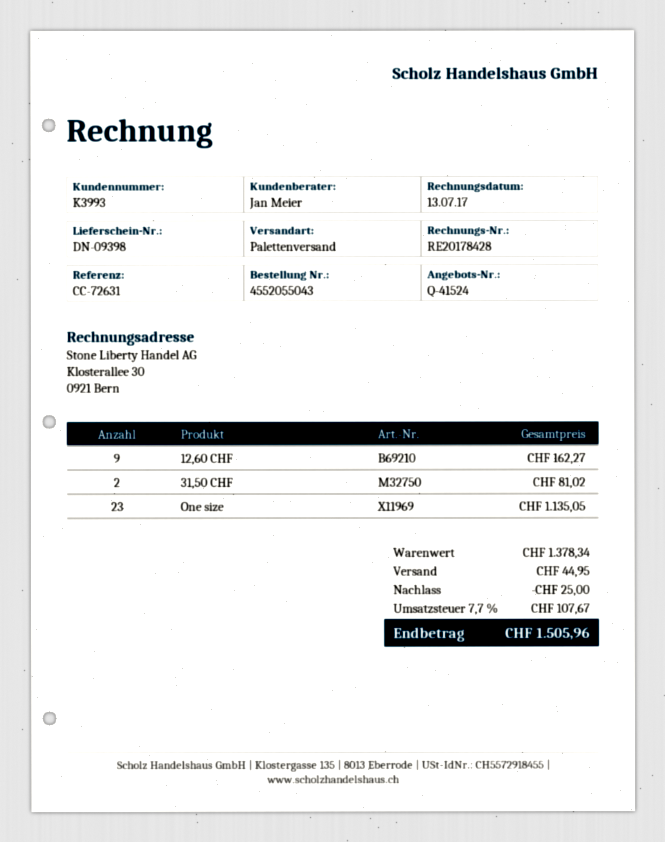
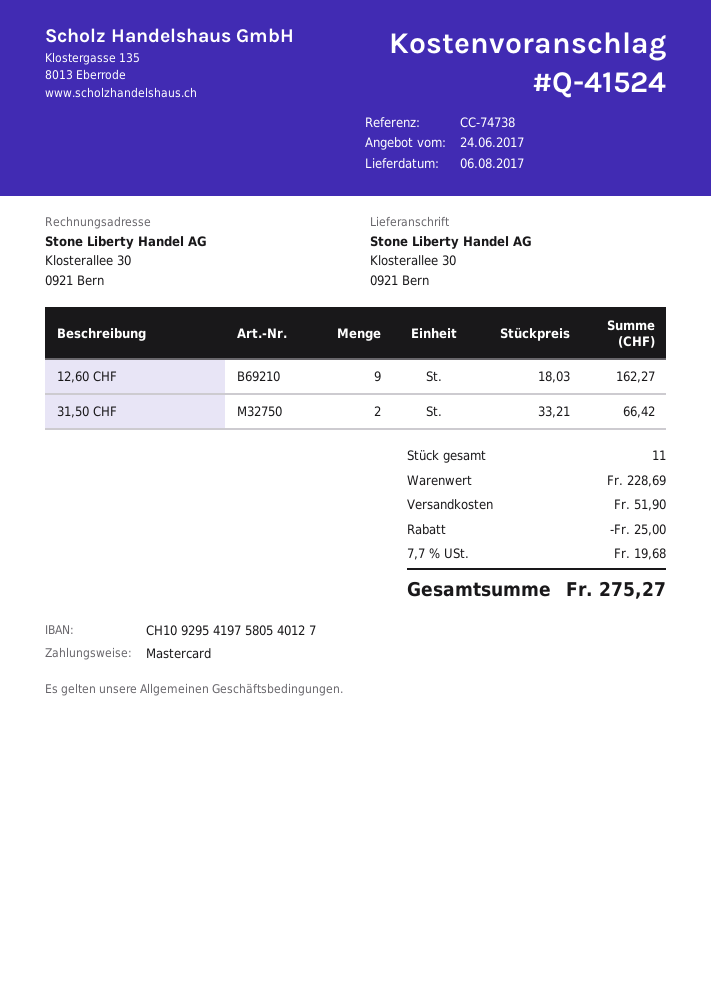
reference: CC-72631 -> CC-74738
31,50 CHF: 2 for 81.02 -> 2 for 66.42
One size: 23 for 1135.05 -> none
subtotal: 1378.34 -> 228.69
shipping: 44.95 -> 51.90
tax: 7.7% = 107.67 -> 7.7% = 19.68
total: 1505.96 -> 275.27

